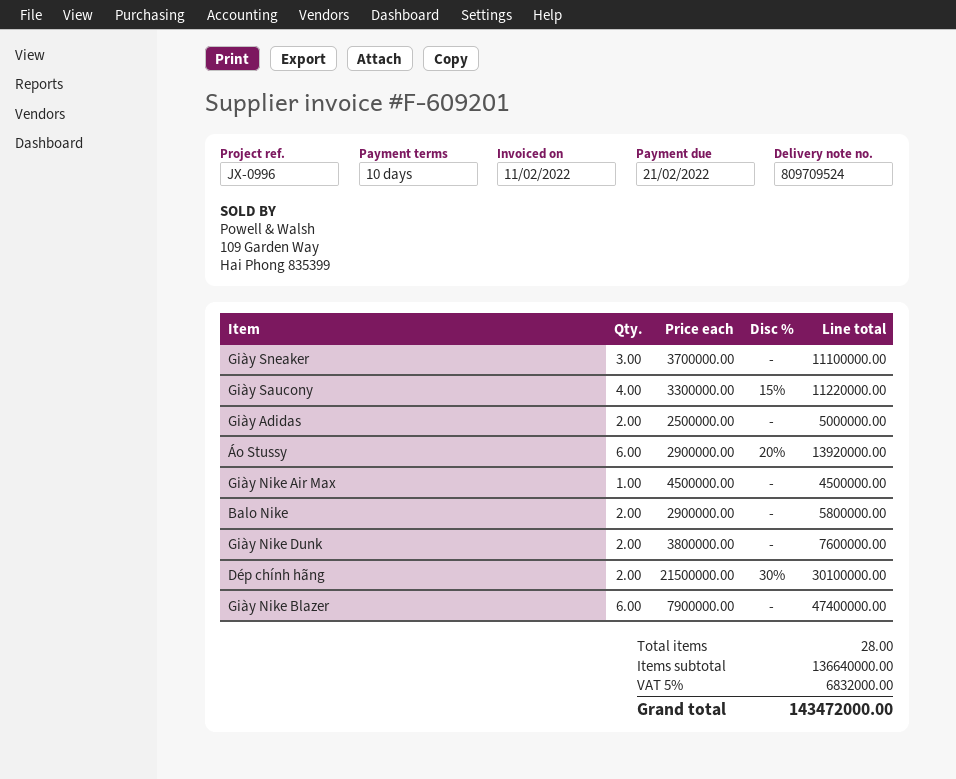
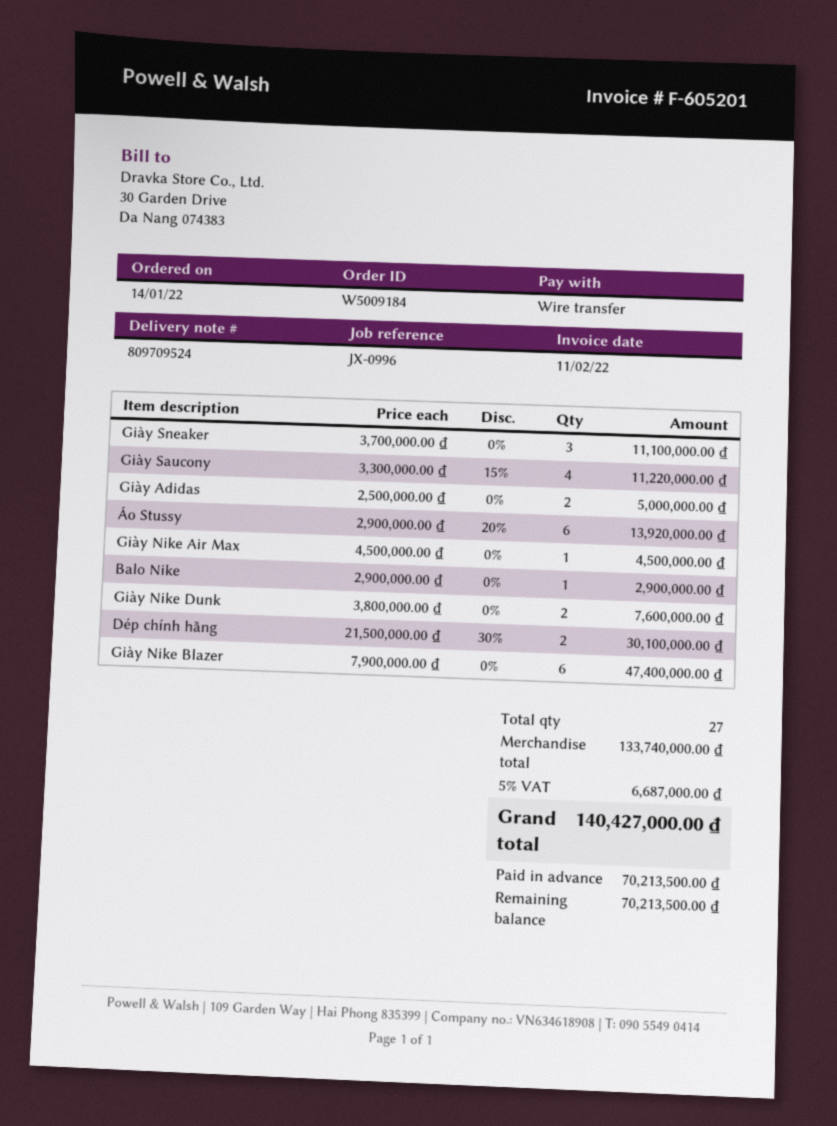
invoice number: F-609201 -> F-605201
Balo Nike: 2 x 2900000.00 = 5800000.00 -> 1 x 2900000.00 = 2900000.00
total quantity: 28 -> 27
subtotal: 136640000.00 -> 133740000.00
tax: 5% = 6832000.00 -> 5% = 6687000.00
total: 143472000.00 -> 140427000.00

